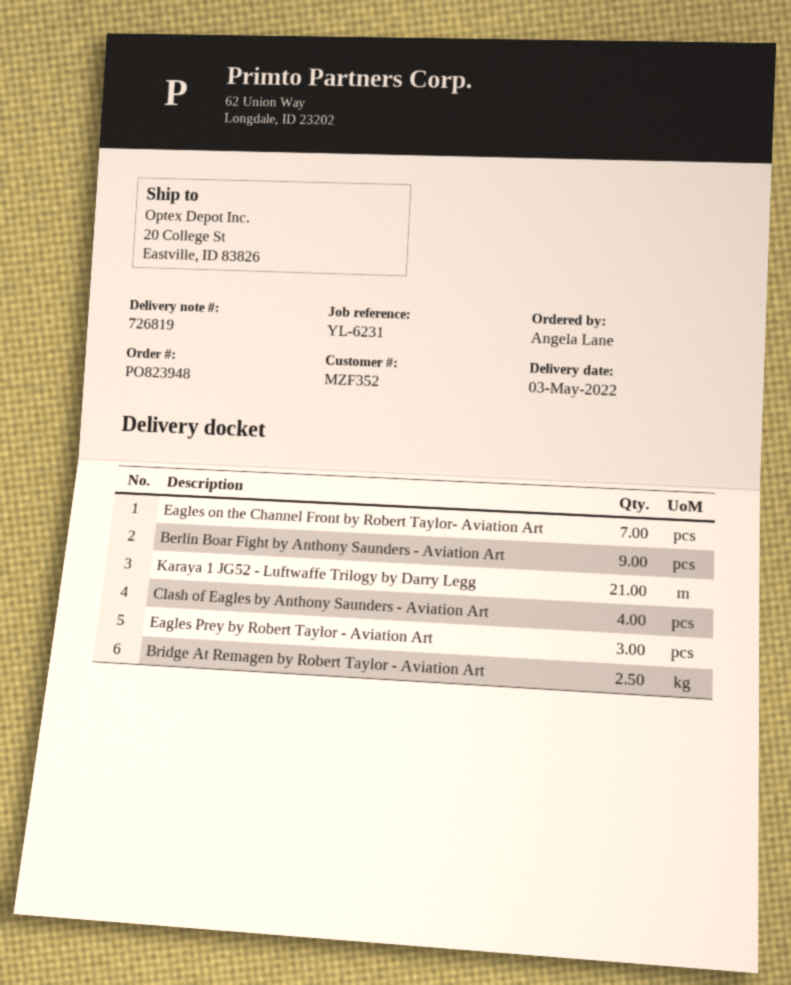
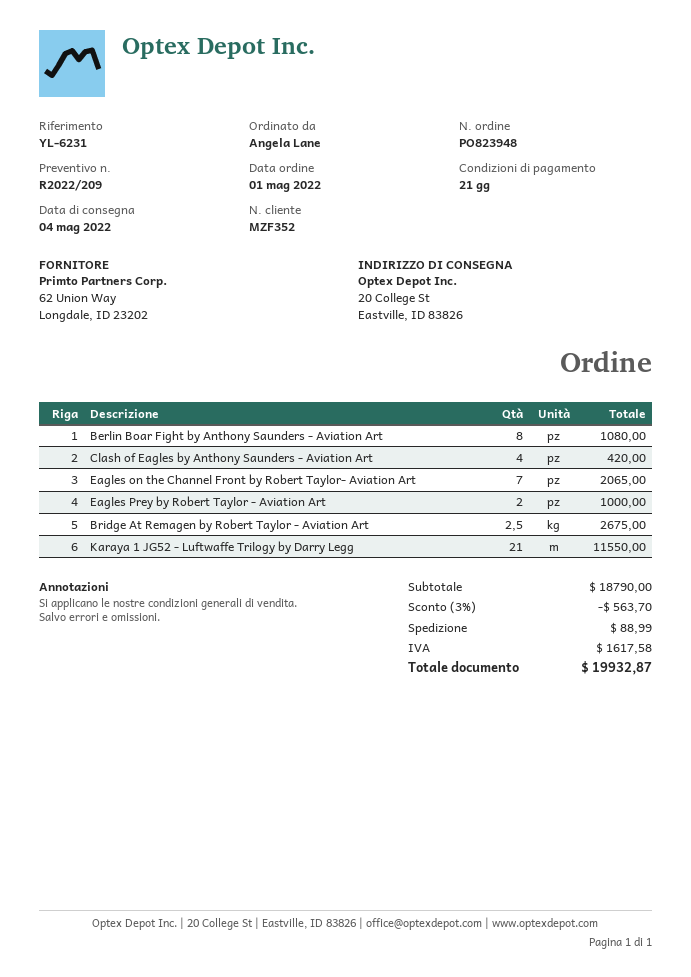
delivery date: 2022-05-03 -> 2022-05-04
Berlin Boar Fight by Anthony Saunders - Aviation Art: 9 -> 8
Eagles Prey by Robert Taylor - Aviation Art: 3 -> 2

